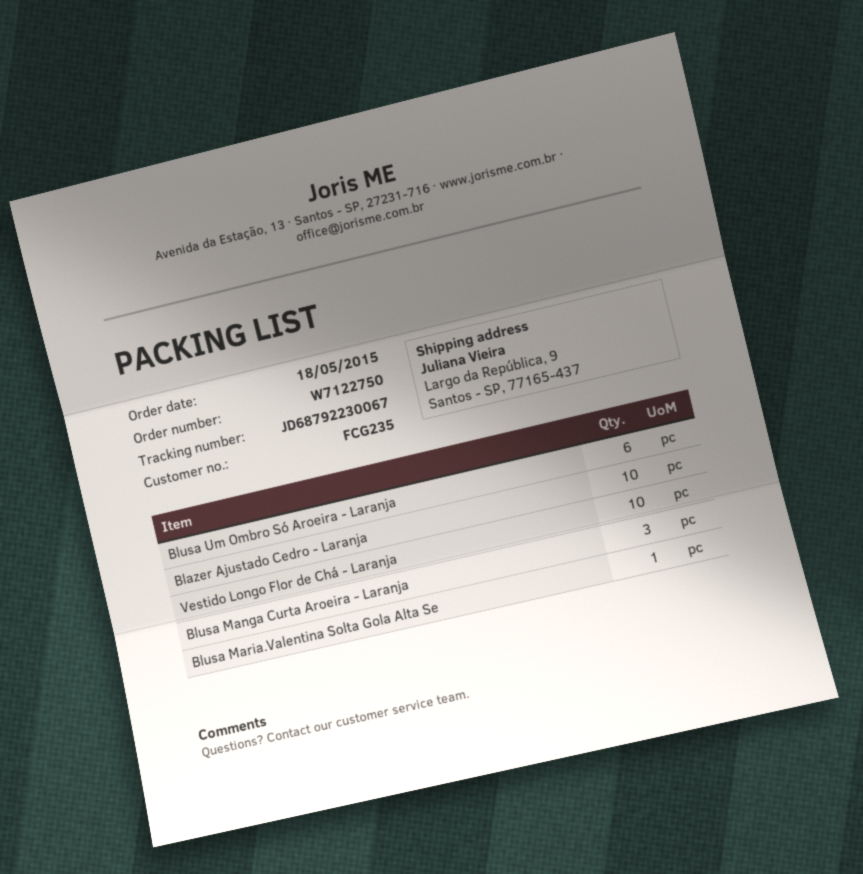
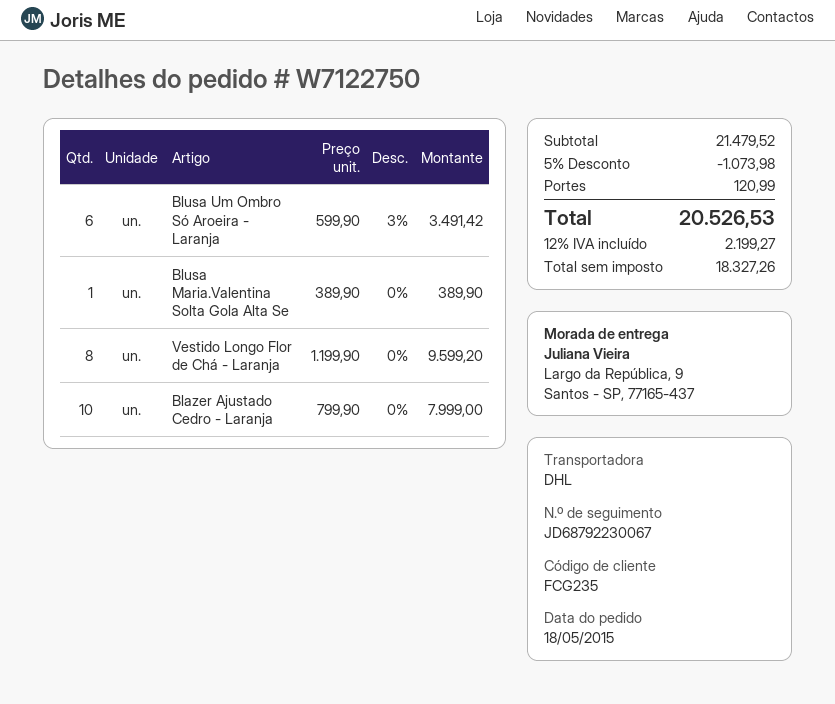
Vestido Longo Flor de Chá - Laranja: 10 -> 8
Blusa Manga Curta Aroeira - Laranja: 3 -> none

